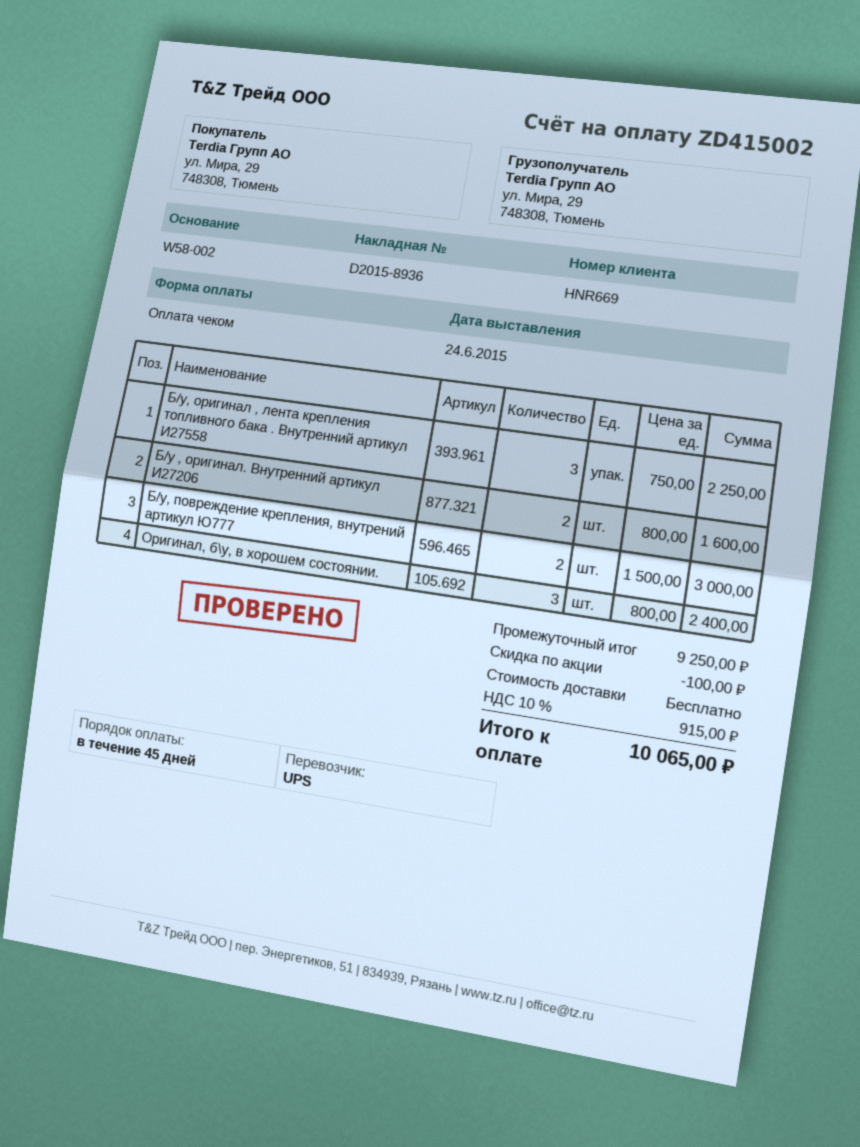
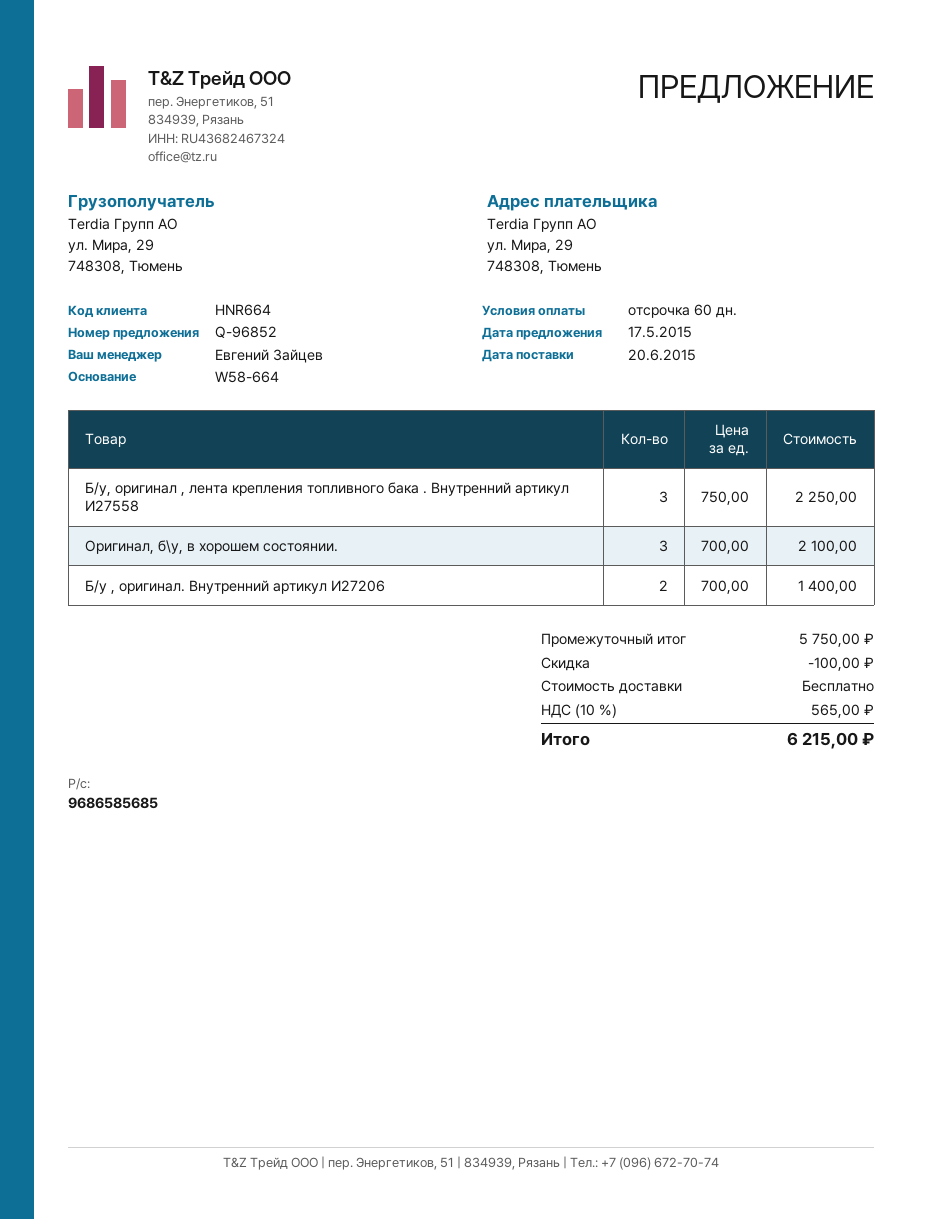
payment terms: 45 days -> 60 days
customer number: HNR669 -> HNR664
reference: W58-002 -> W58-664
Б/у , оригинал. Внутренний артикул И27206: 2 x 800.00 = 1600.00 -> 2 x 700.00 = 1400.00
Б/у, повреждение крепления, внутрений артикул Ю777: 2 x 1500.00 = 3000.00 -> none
Оригинал, б\у, в хорошем состоянии.: 3 x 800.00 = 2400.00 -> 3 x 700.00 = 2100.00
subtotal: 9250.00 -> 5750.00
tax: 10% = 915.00 -> 10% = 565.00
total: 10065.00 -> 6215.00

